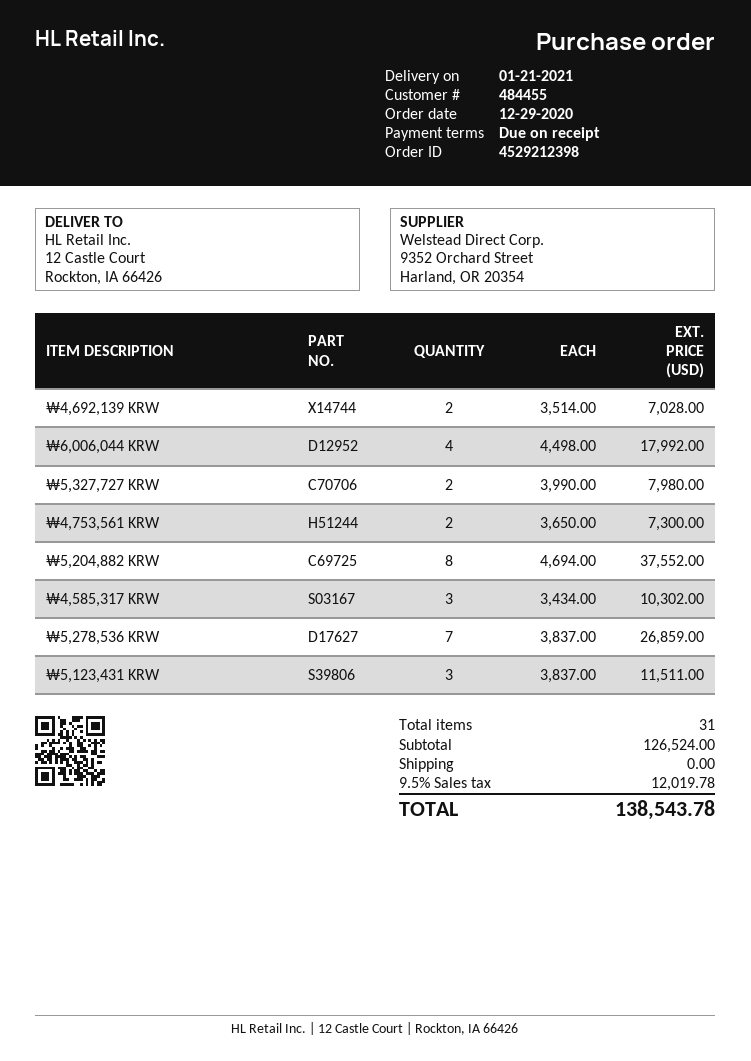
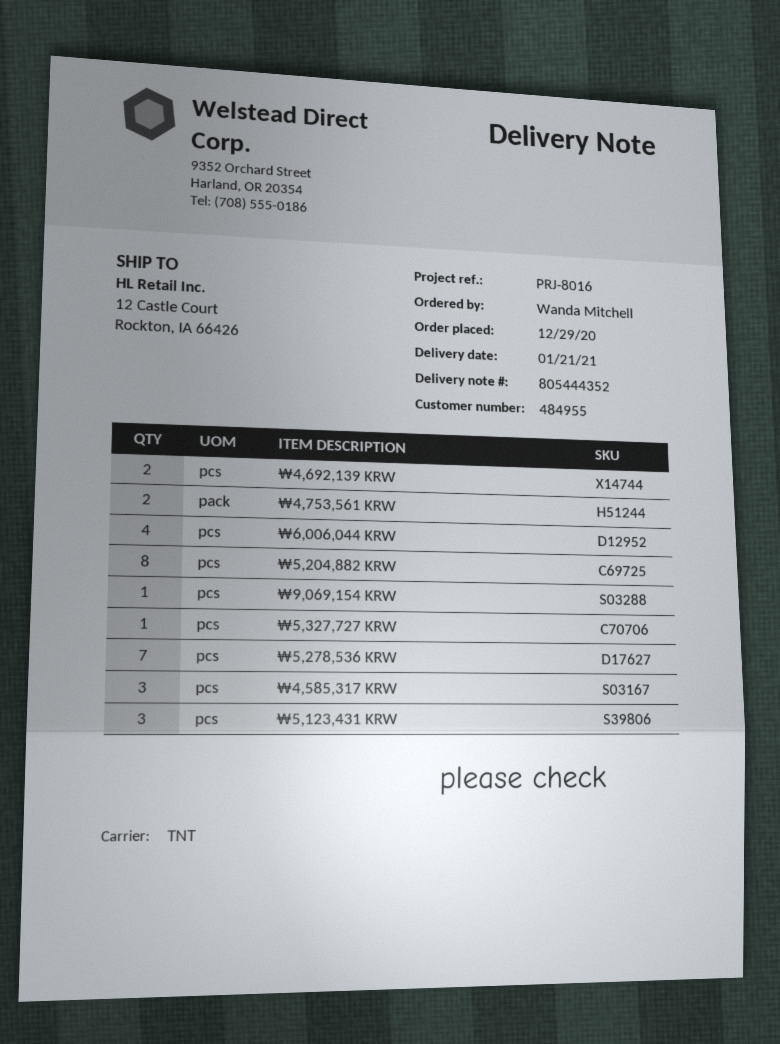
customer number: 484455 -> 484955
₩5,327,727 KRW: 2 -> 1
₩9,069,154 KRW: none -> 1

